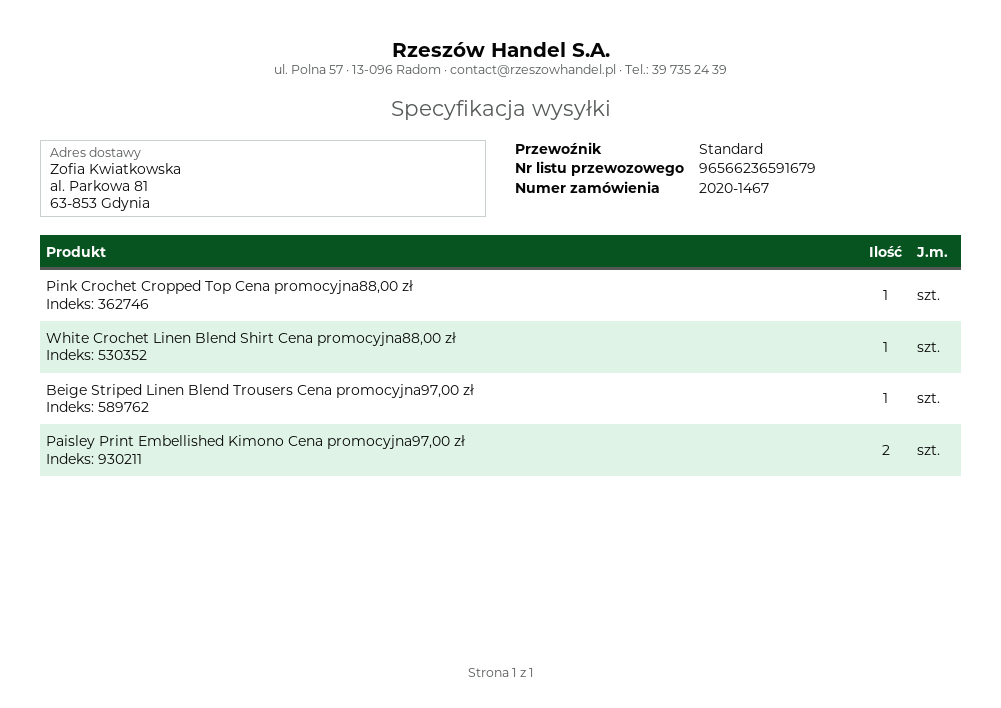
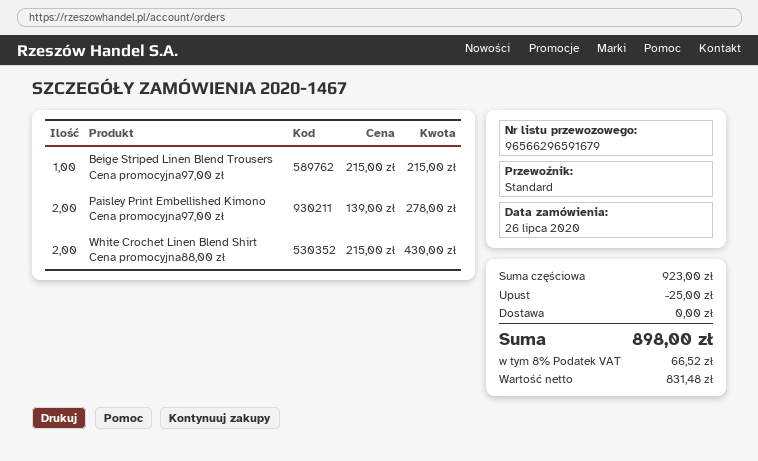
tracking number: 96566236591679 -> 96566296591679
Pink Crochet Cropped Top Cena promocyjna88,00 zł: 1 -> none
White Crochet Linen Blend Shirt Cena promocyjna88,00 zł: 1 -> 2

